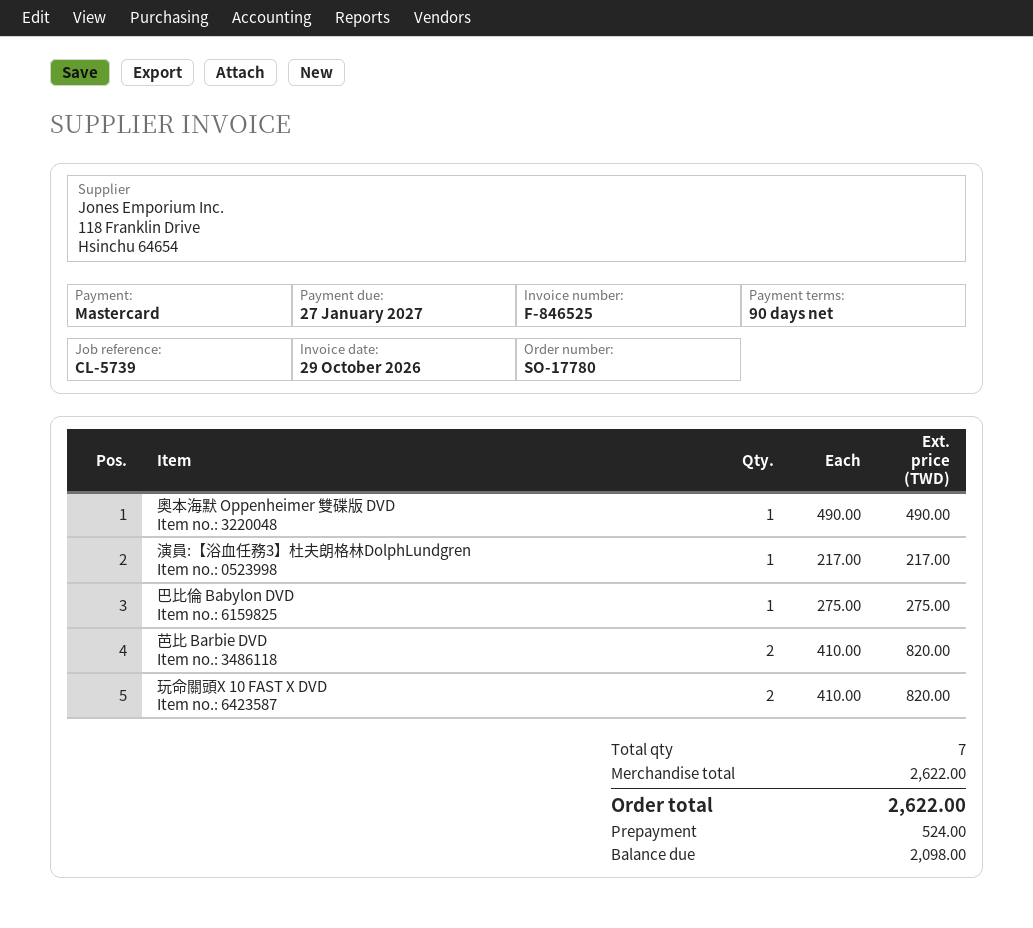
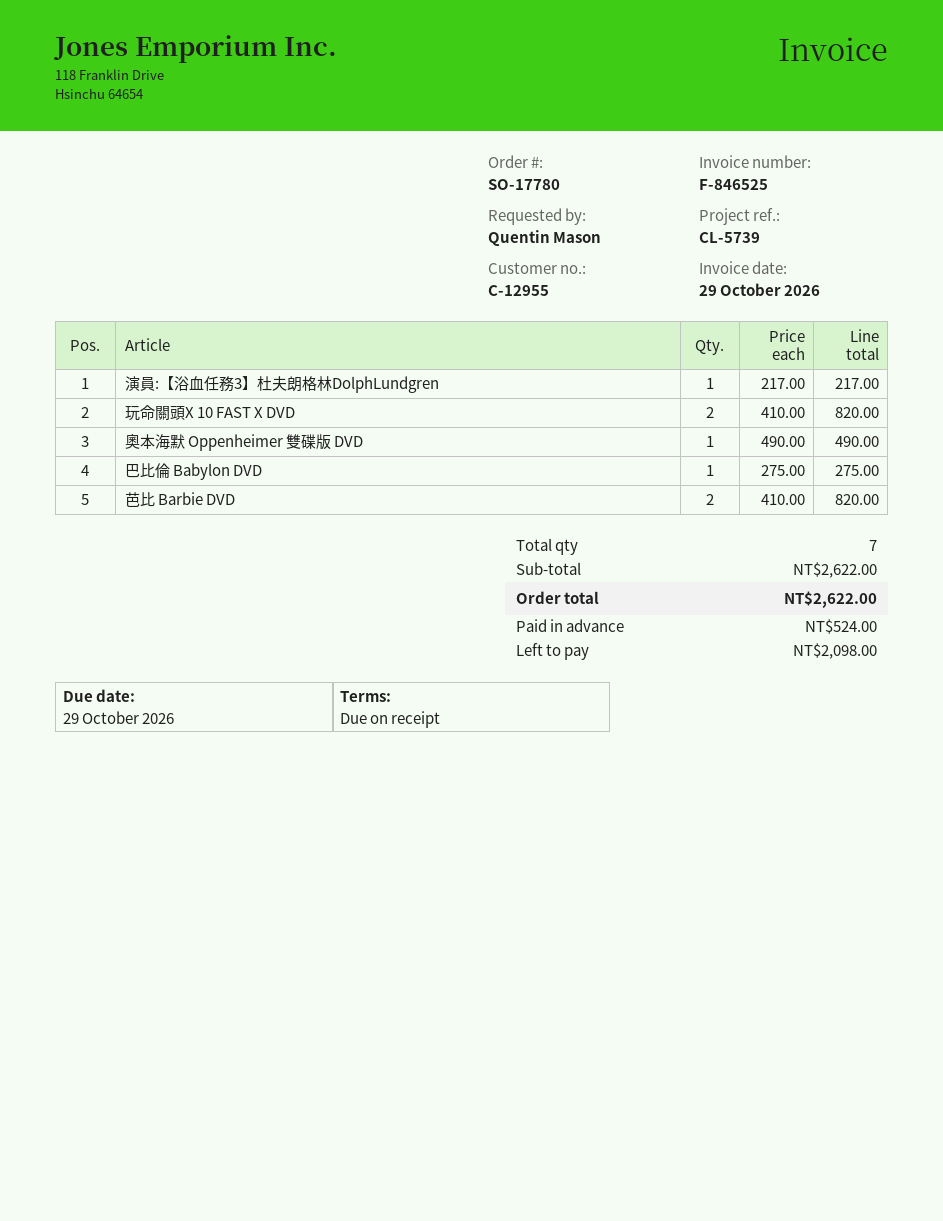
payment terms: 90 days -> on receipt
due date: 2027-01-27 -> 2026-10-29

